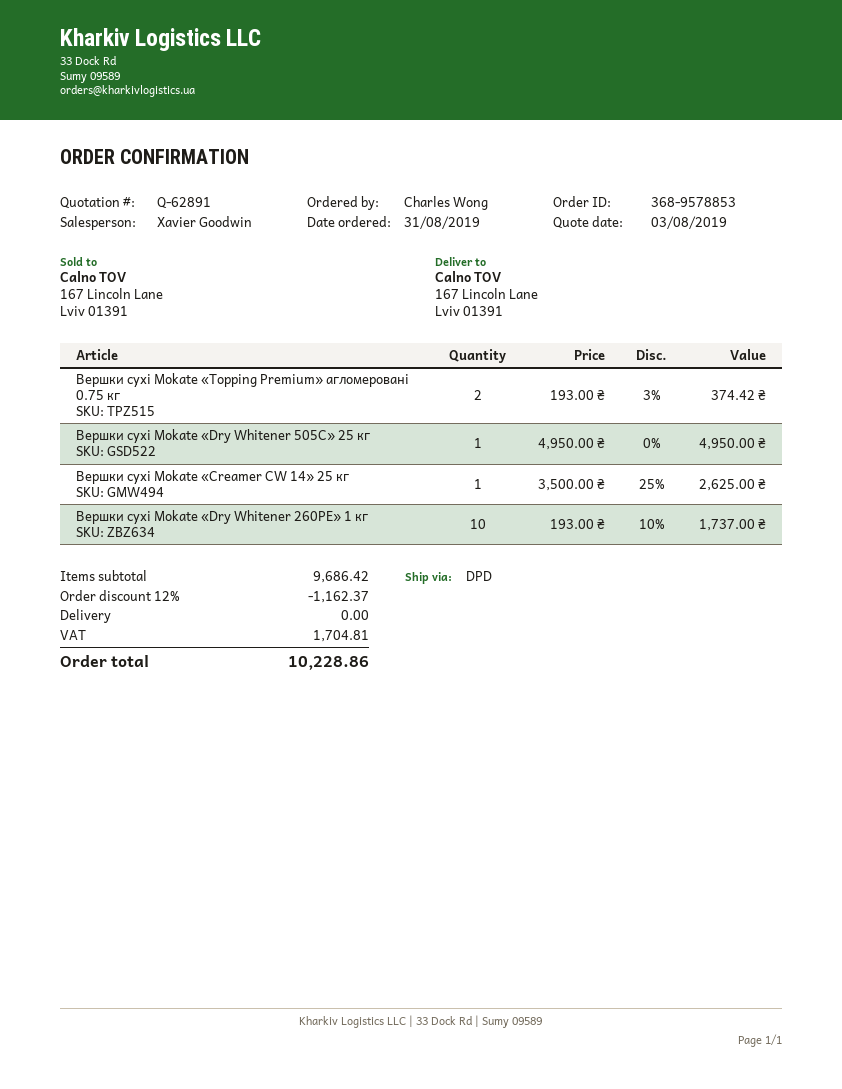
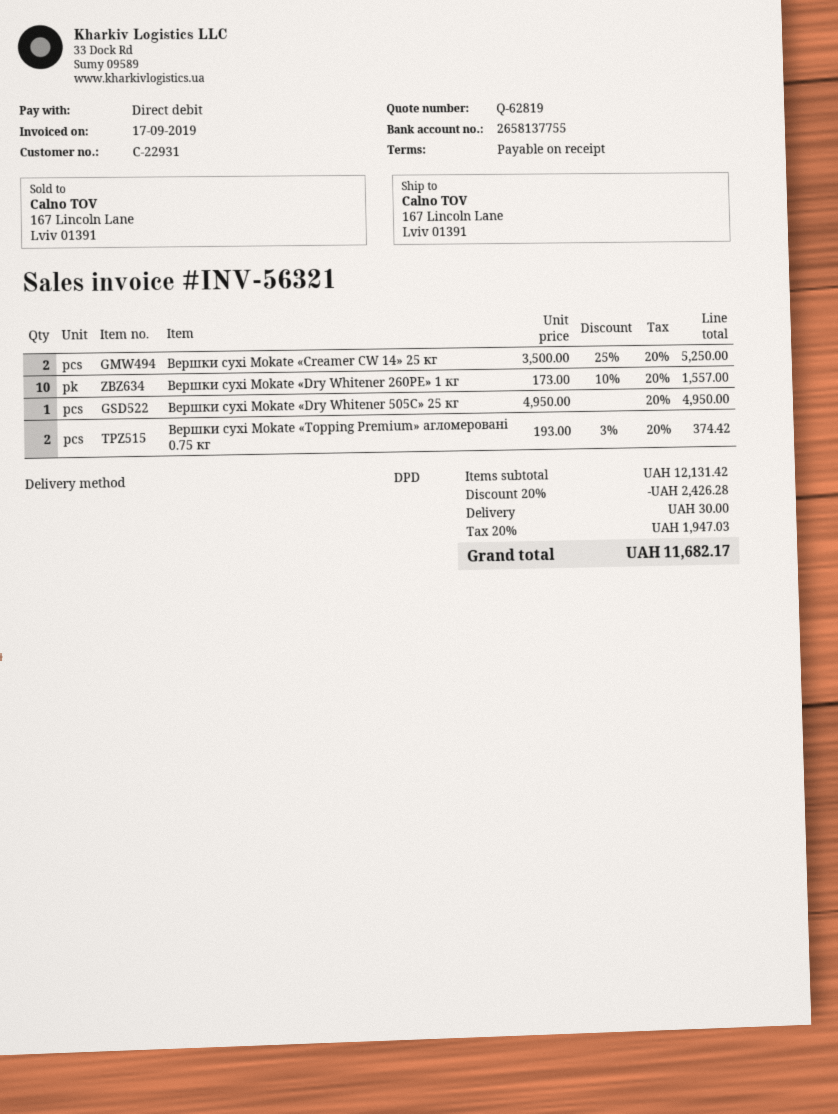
quote number: Q-62891 -> Q-62819
Вершки сухі Mokate «Creamer CW 14» 25 кг: 1 x 3500.00 - 25% = 2625.00 -> 2 x 3500.00 - 25% = 5250.00
Вершки сухі Mokate «Dry Whitener 260PE» 1 кг: 10 x 193.00 - 10% = 1737.00 -> 10 x 173.00 - 10% = 1557.00
subtotal: 9686.42 -> 12131.42
discount: 12% = 1162.37 -> 20% = 2426.28
shipping: 0.00 -> 30.00
tax: 1704.81 -> 1947.03
total: 10228.86 -> 11682.17

